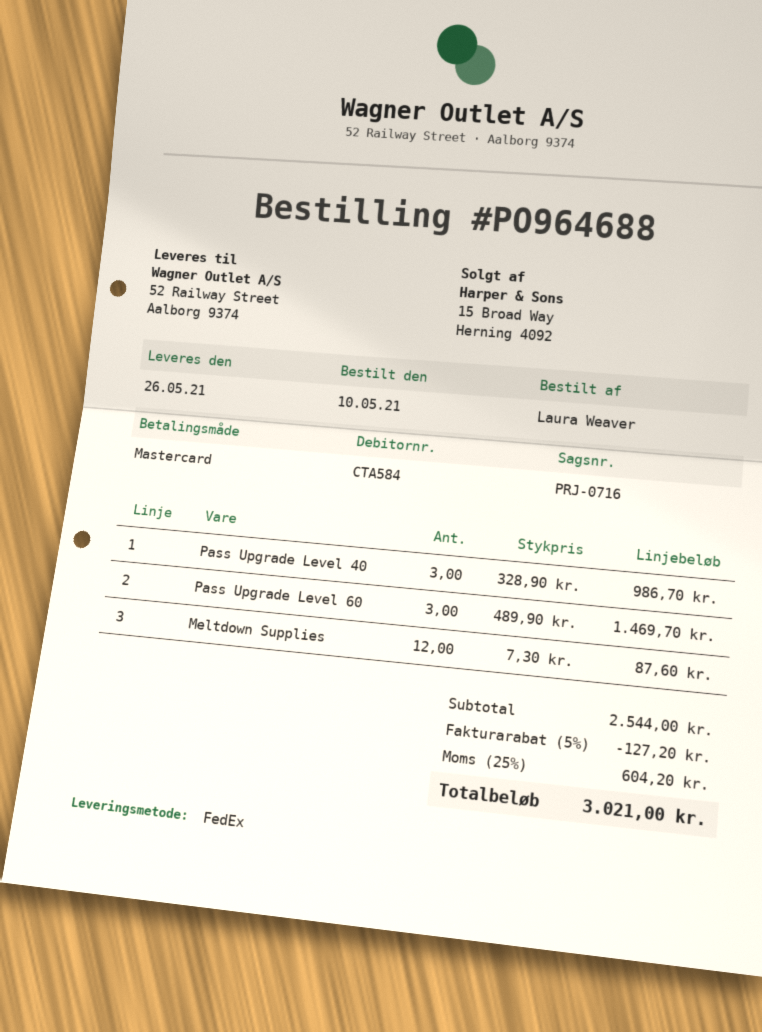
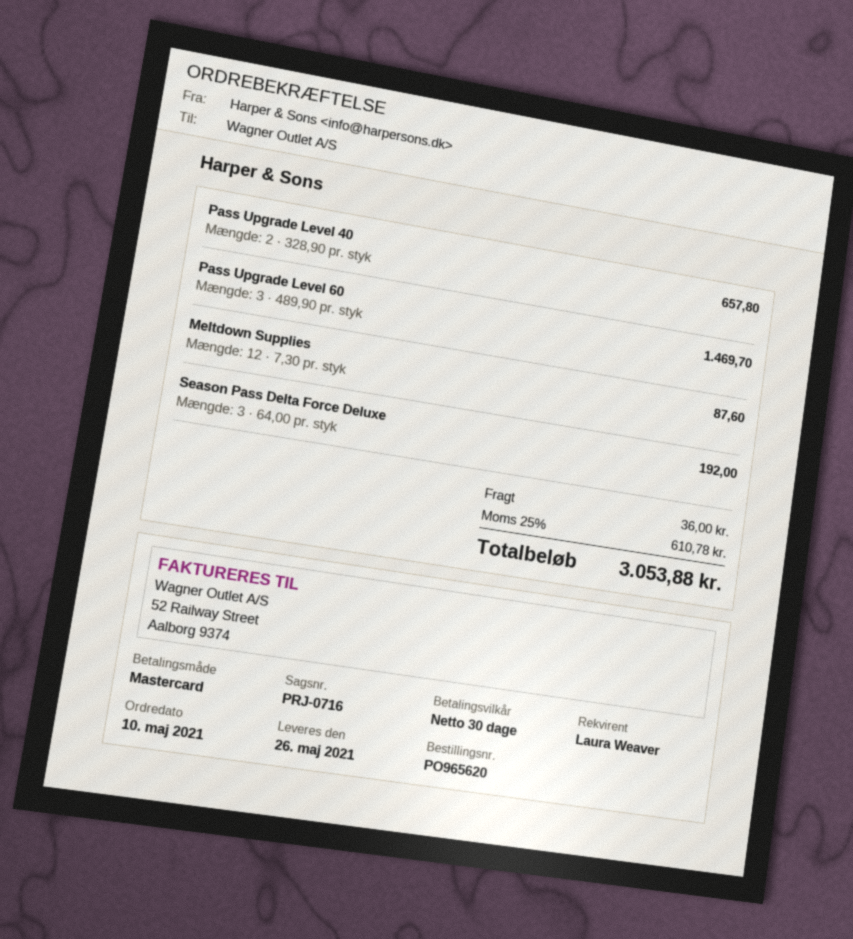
order number: PO964688 -> PO965620
Pass Upgrade Level 40: 3 x 328.90 = 986.70 -> 2 x 328.90 = 657.80
Season Pass Delta Force Deluxe: none -> 3 x 64.00 = 192.00
discount: 5% = 127.20 -> none
shipping: none -> 36.00
tax: 25% = 604.20 -> 25% = 610.78
total: 3021.00 -> 3053.88

